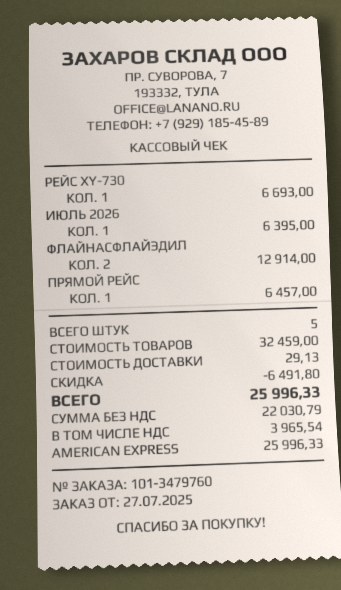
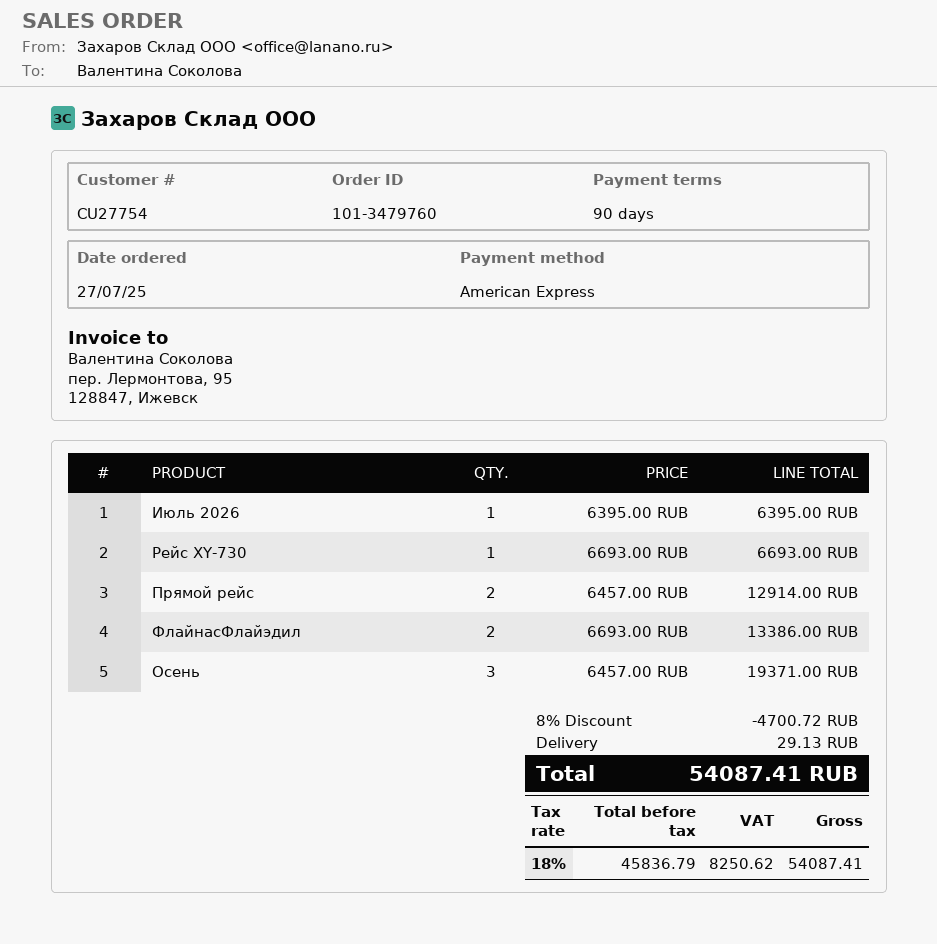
ФЛАЙНАСФЛАЙЭДИЛ: 2 for 12914.00 -> 2 for 13386.00
ПРЯМОЙ РЕЙС: 1 for 6457.00 -> 2 for 12914.00
Осень: none -> 3 for 19371.00
discount: 6491.80 -> 4700.72
net: 22030.79 -> 45836.79
tax: 3965.54 -> 8250.62
total: 25996.33 -> 54087.41

